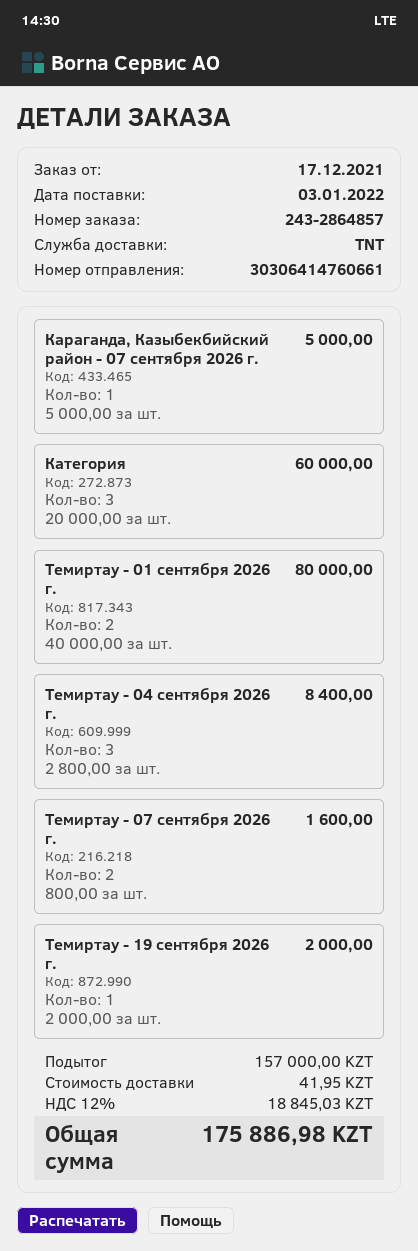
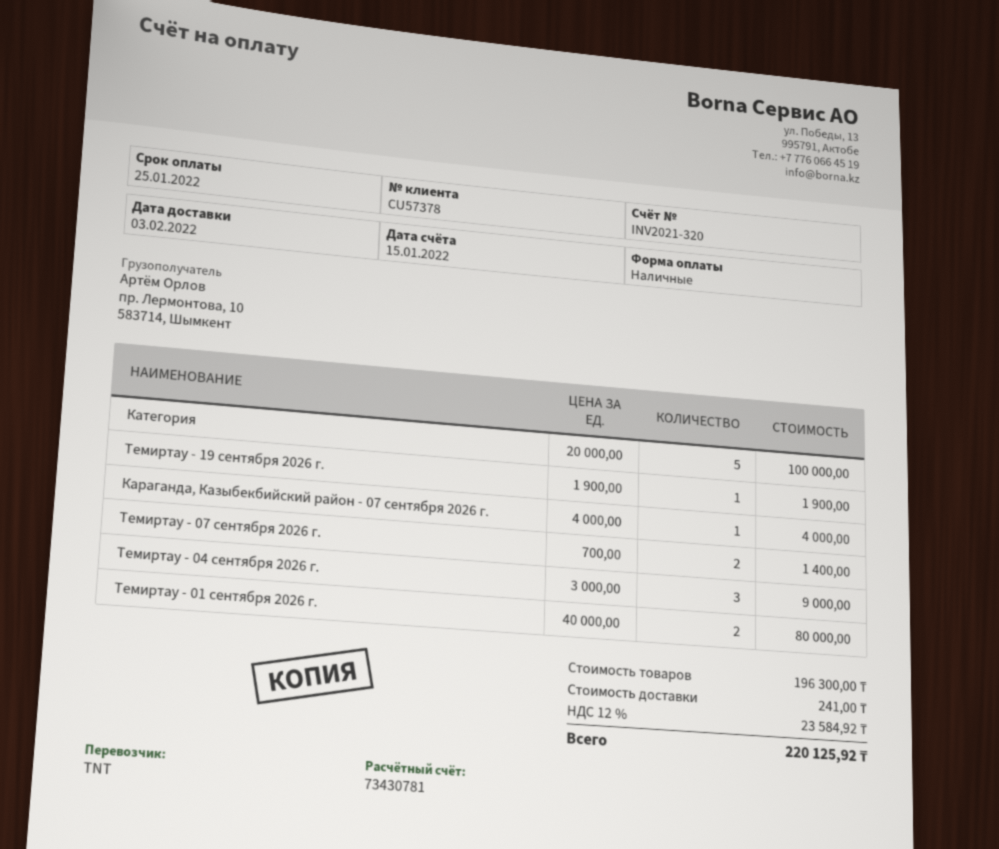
delivery date: 2022-01-03 -> 2022-02-03
Караганда, Казыбекбийский район - 07 сентября 2026 г.: 1 x 5000.00 = 5000.00 -> 1 x 4000.00 = 4000.00
Категория: 3 x 20000.00 = 60000.00 -> 5 x 20000.00 = 100000.00
Темиртау - 04 сентября 2026 г.: 3 x 2800.00 = 8400.00 -> 3 x 3000.00 = 9000.00
Темиртау - 07 сентября 2026 г.: 2 x 800.00 = 1600.00 -> 2 x 700.00 = 1400.00
Темиртау - 19 сентября 2026 г.: 1 x 2000.00 = 2000.00 -> 1 x 1900.00 = 1900.00
subtotal: 157000.00 -> 196300.00
shipping: 41.95 -> 241.00
tax: 12% = 18845.03 -> 12% = 23584.92
total: 175886.98 -> 220125.92

